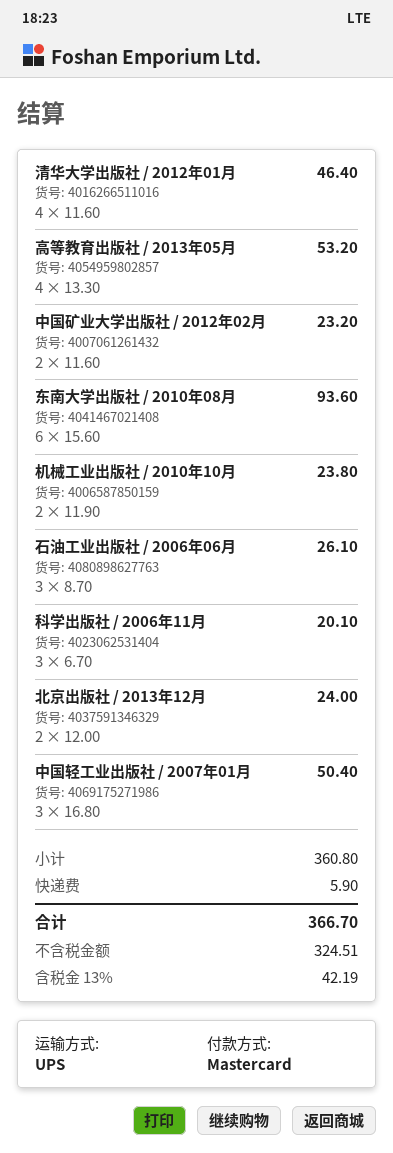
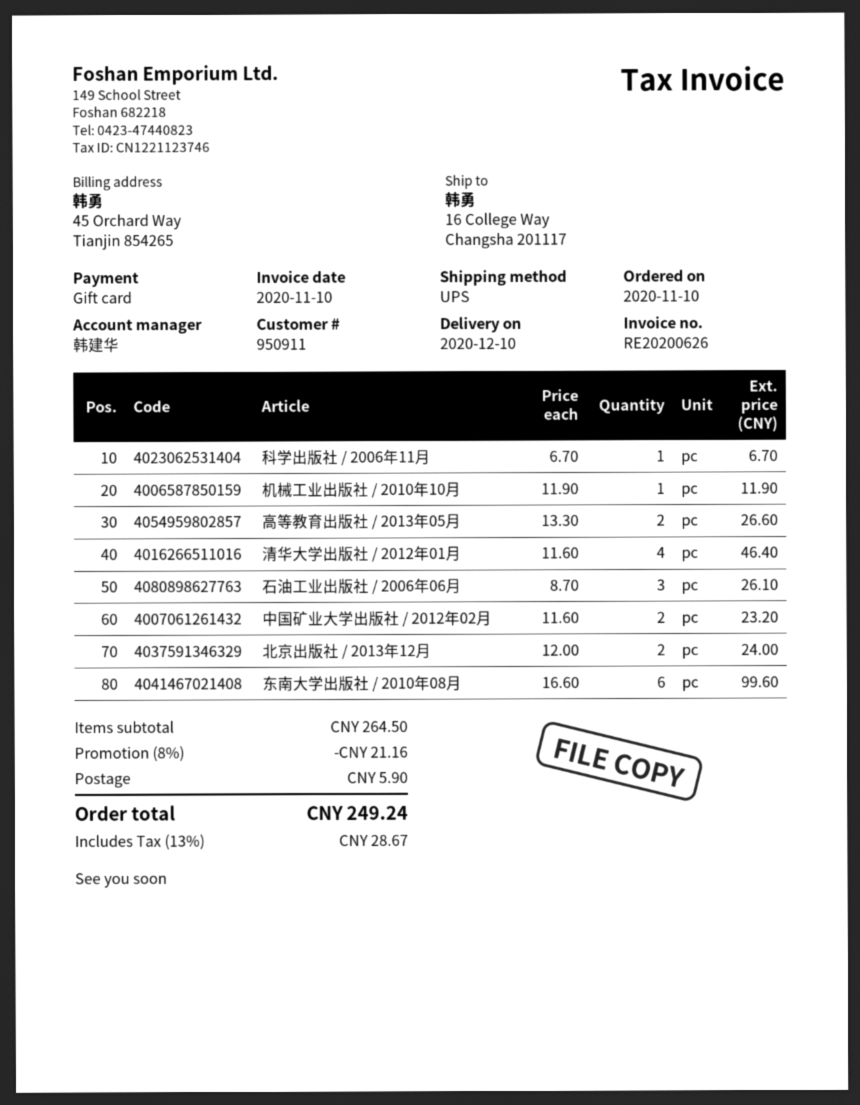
payment method: Mastercard -> gift card
高等教育出版社 / 2013年05月: 4 x 13.30 = 53.20 -> 2 x 13.30 = 26.60
东南大学出版社 / 2010年08月: 6 x 15.60 = 93.60 -> 6 x 16.60 = 99.60
机械工业出版社 / 2010年10月: 2 x 11.90 = 23.80 -> 1 x 11.90 = 11.90
科学出版社 / 2006年11月: 3 x 6.70 = 20.10 -> 1 x 6.70 = 6.70
中国轻工业出版社 / 2007年01月: 3 x 16.80 = 50.40 -> none
subtotal: 360.80 -> 264.50
discount: none -> 8% = 21.16
tax: 13% = 42.19 -> 13% = 28.67
total: 366.70 -> 249.24

